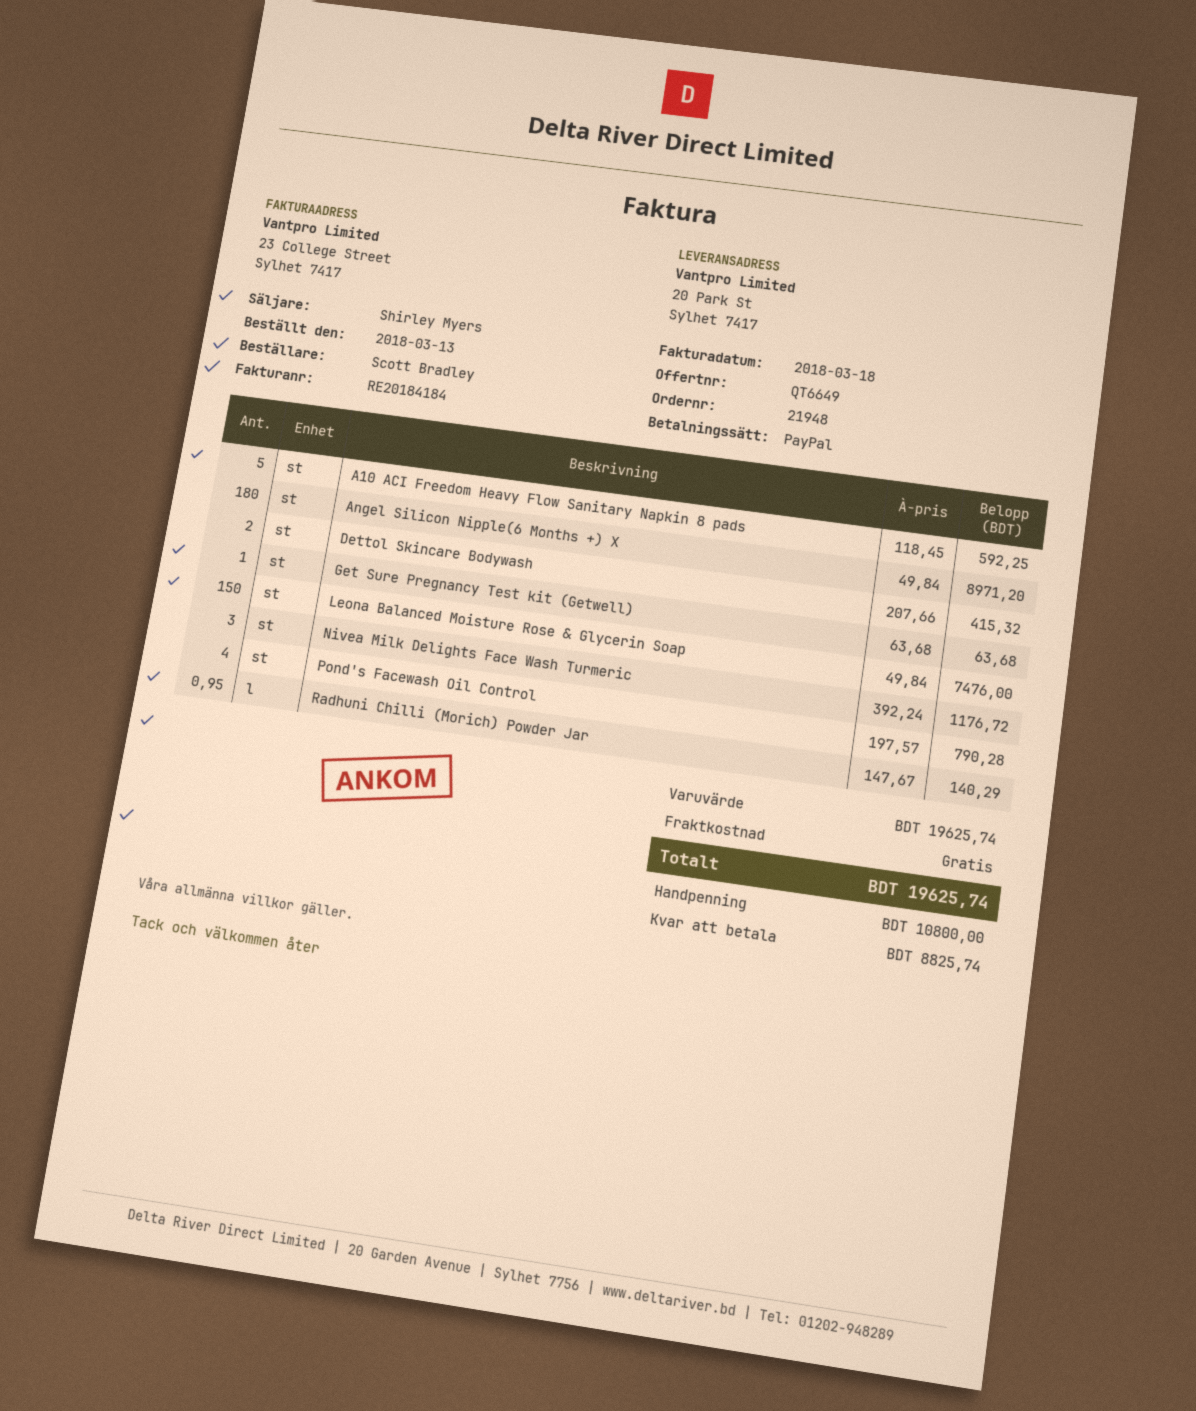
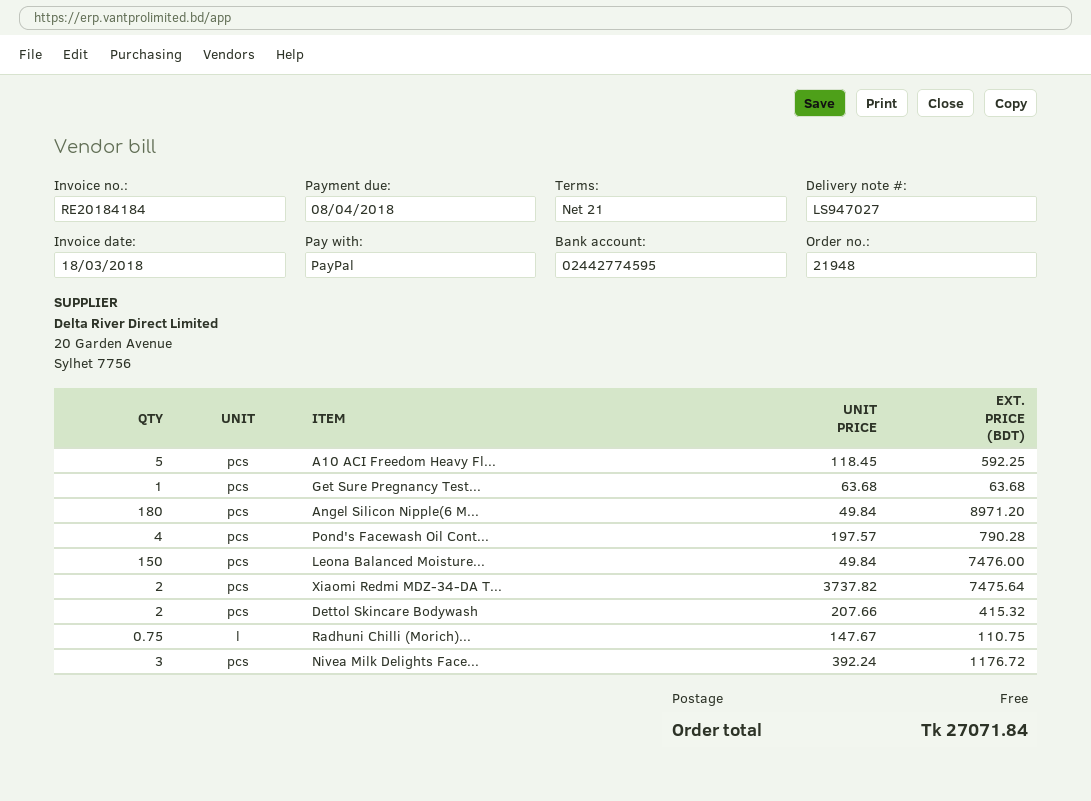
Radhuni Chilli (Morich) Powder Jar: 0.95 x 147.67 = 140.29 -> 0.75 x 147.67 = 110.75
Xiaomi Redmi MDZ-34-DA T...: none -> 2 x 3737.82 = 7475.64
total: 19625.74 -> 27071.84

